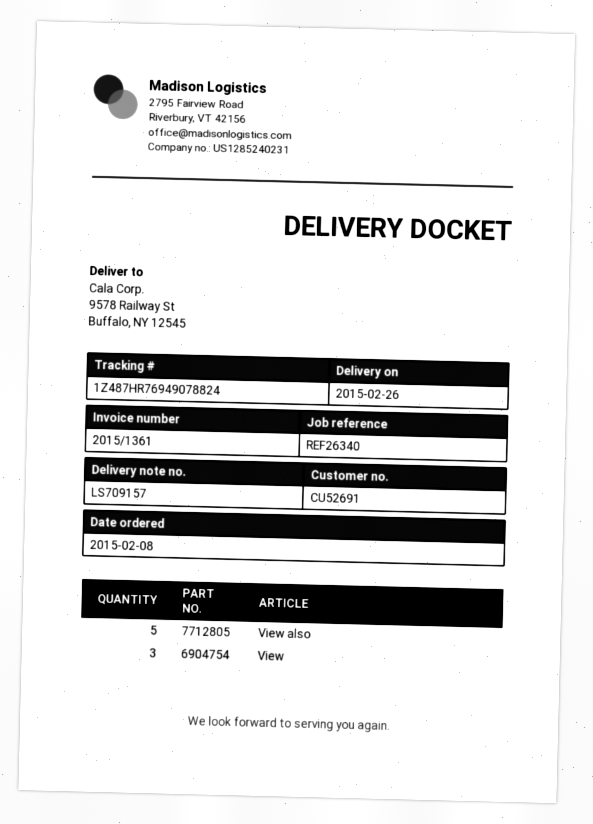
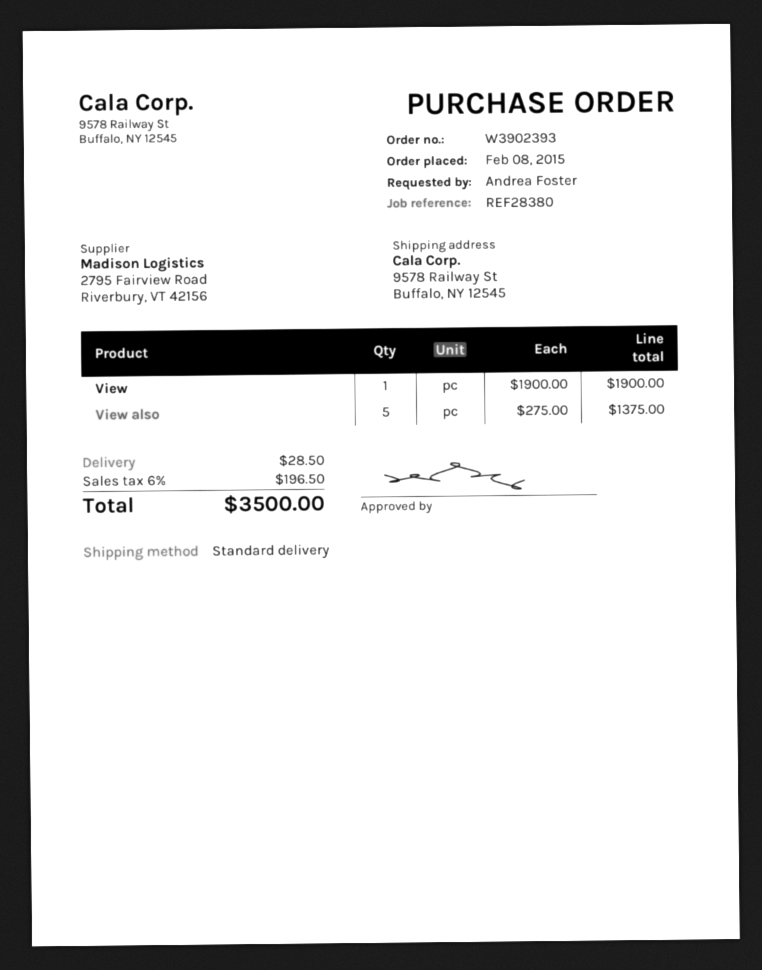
reference: REF26340 -> REF28380
View: 3 -> 1

